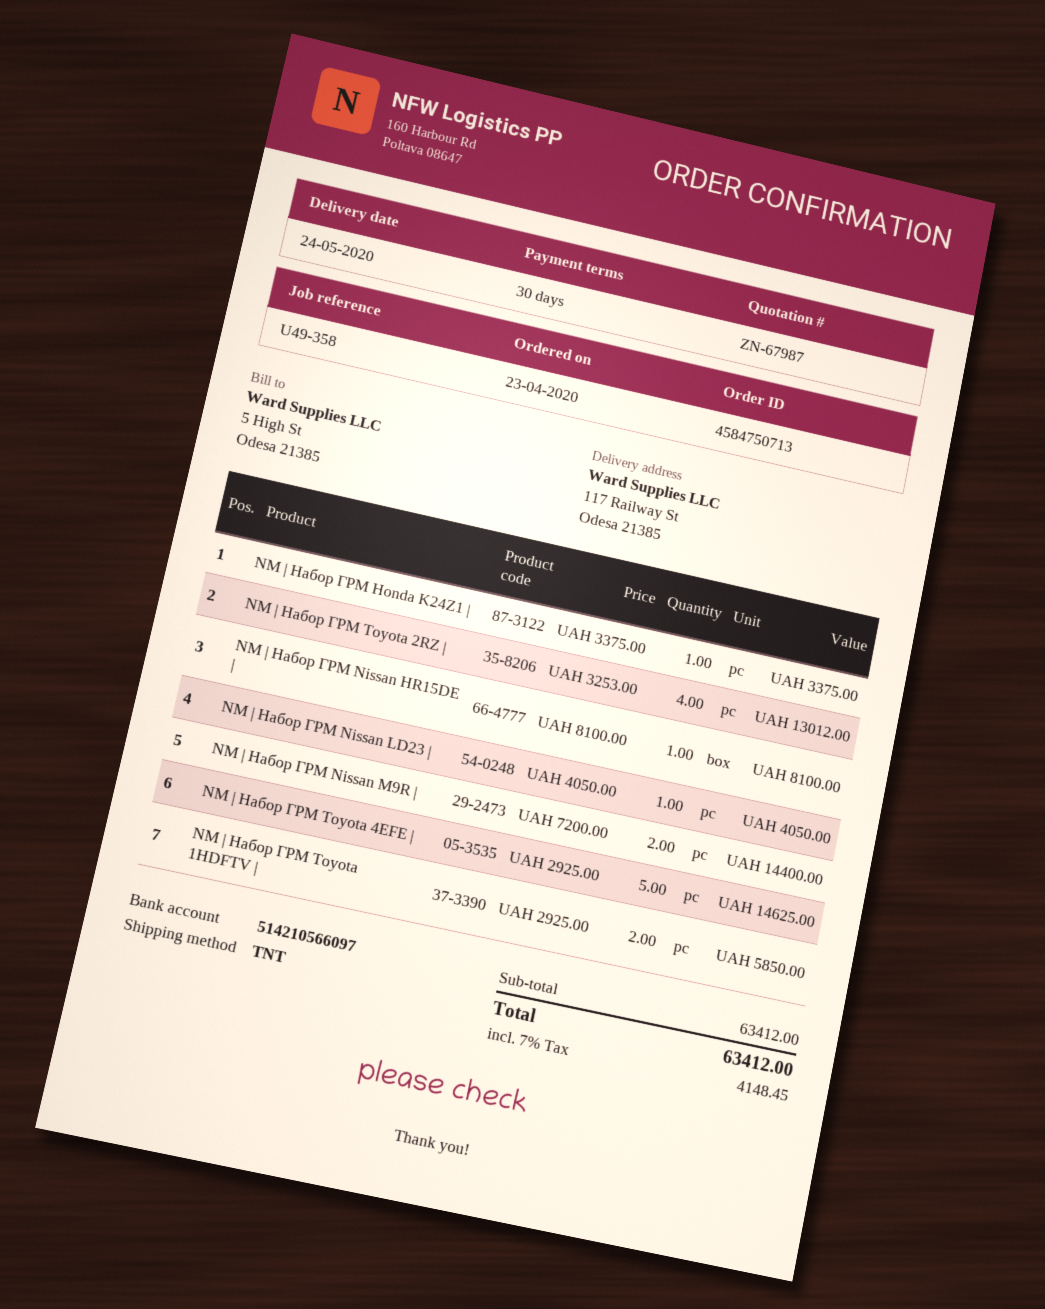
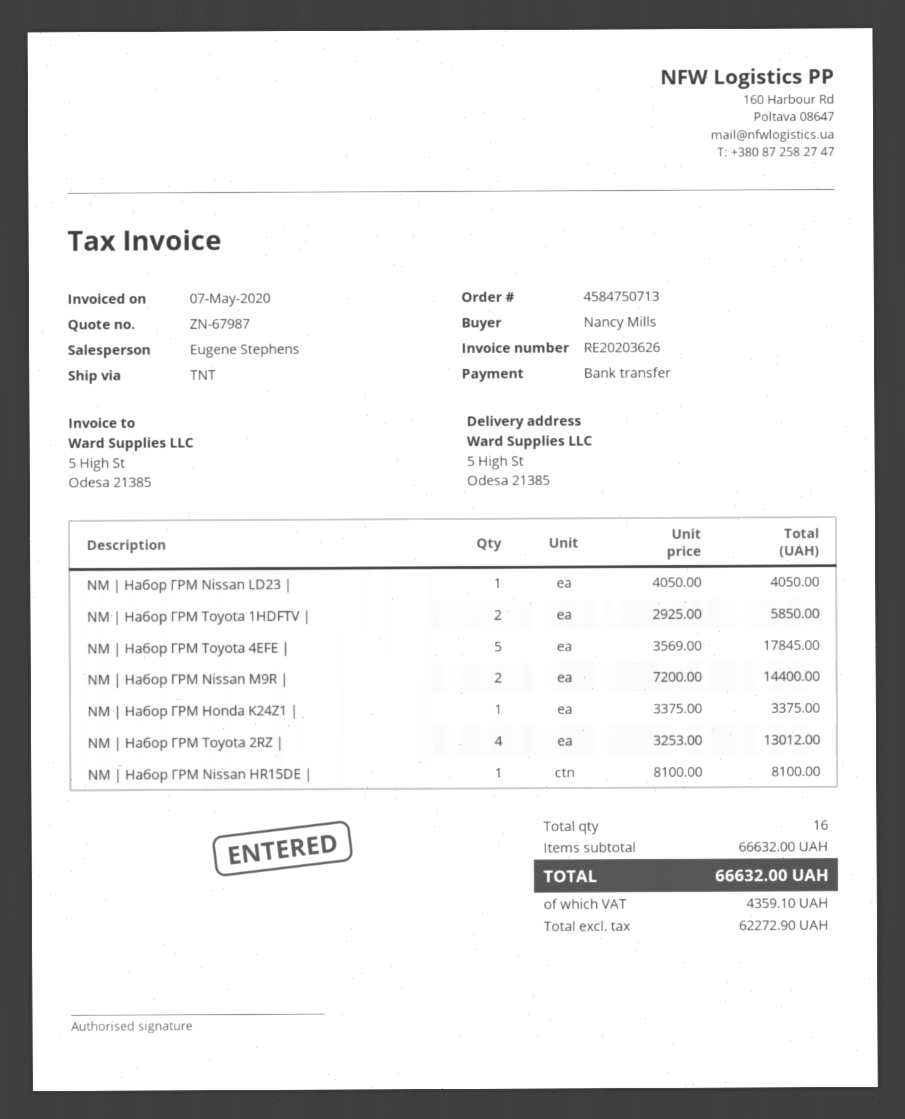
ship to: 117 Railway St, Odesa 21385 -> 5 High St, Odesa 21385
NM | Набор ГРМ Toyota 4EFE |: 5 x 2925.00 = 14625.00 -> 5 x 3569.00 = 17845.00
subtotal: 63412.00 -> 66632.00
tax: 4148.45 -> 4359.10
total: 63412.00 -> 66632.00

